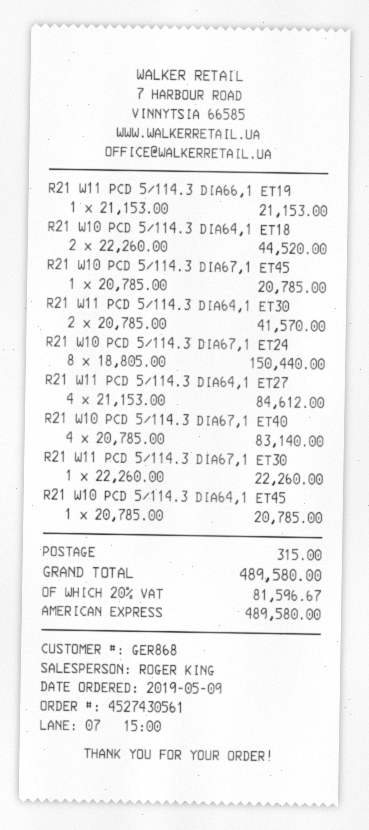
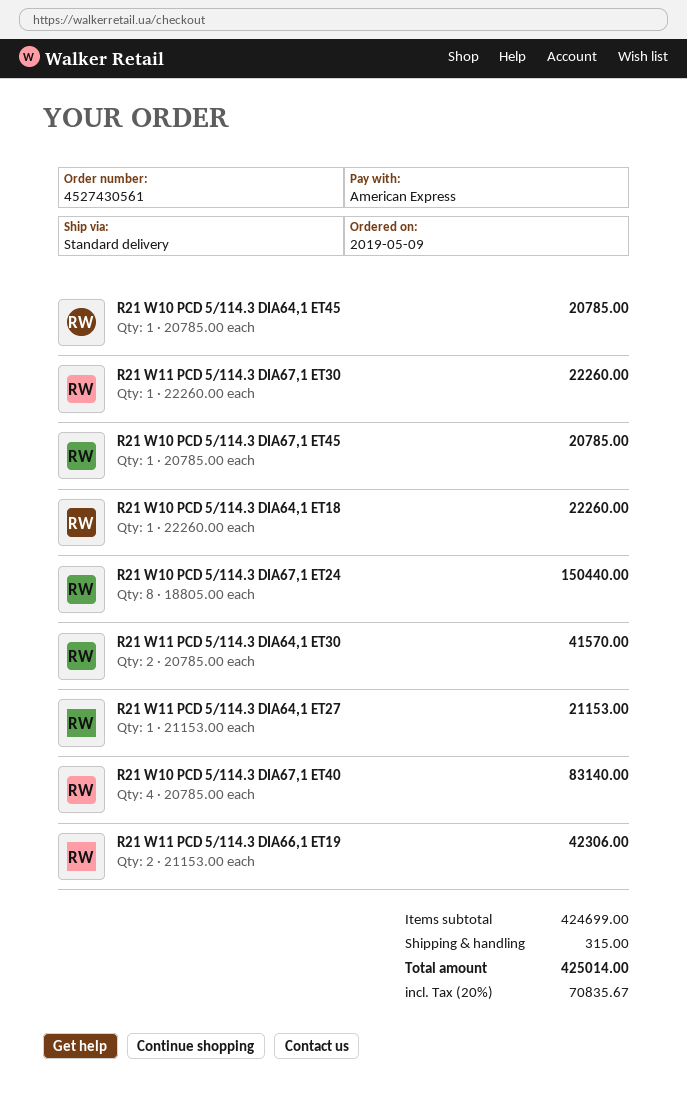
R21 W11 PCD 5/114.3 DIA66,1 ET19: 1 x 21153.00 = 21153.00 -> 2 x 21153.00 = 42306.00
R21 W10 PCD 5/114.3 DIA64,1 ET18: 2 x 22260.00 = 44520.00 -> 1 x 22260.00 = 22260.00
R21 W11 PCD 5/114.3 DIA64,1 ET27: 4 x 21153.00 = 84612.00 -> 1 x 21153.00 = 21153.00
tax: 20% = 81596.67 -> 20% = 70835.67
total: 489580.00 -> 425014.00

